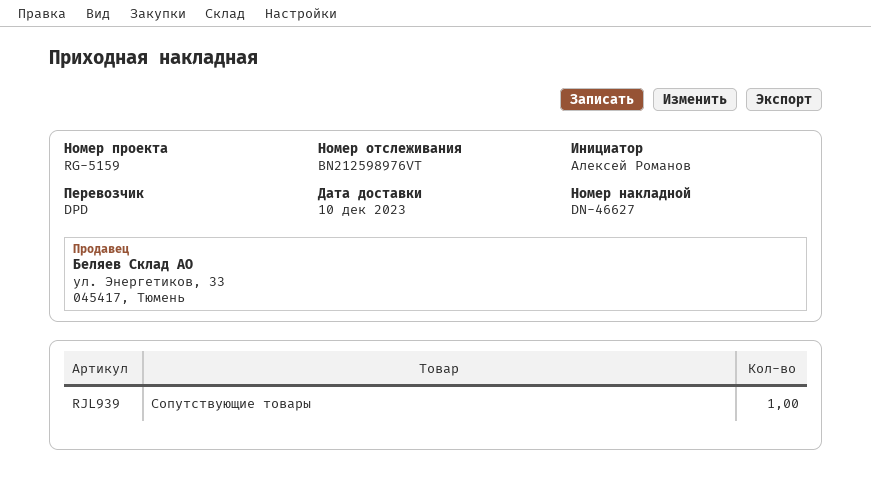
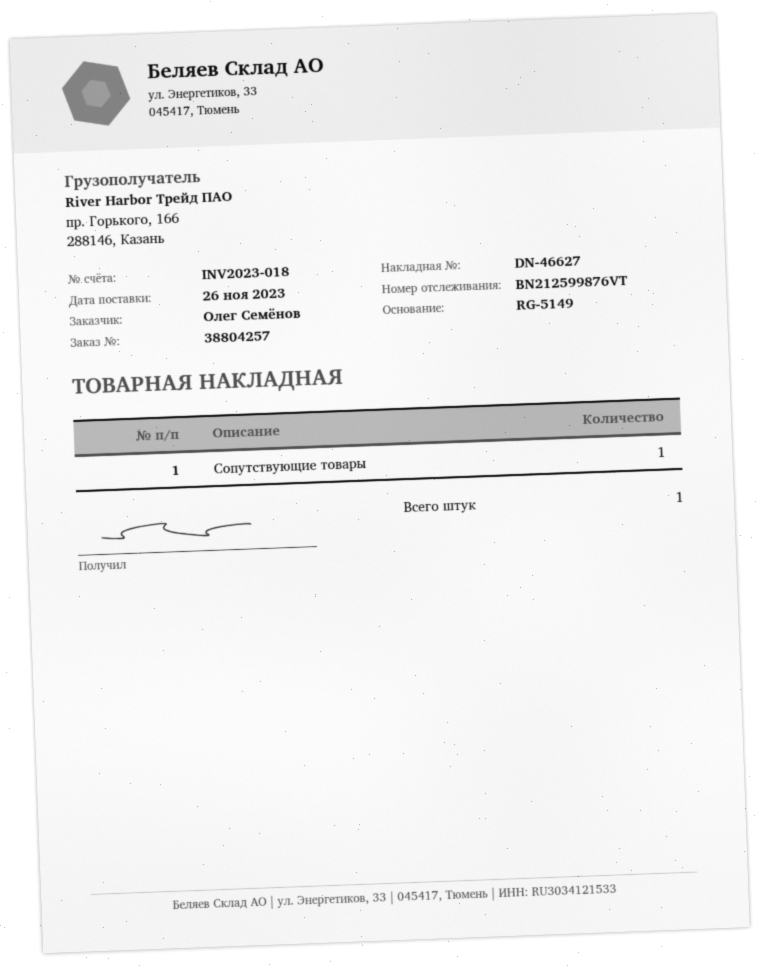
delivery date: 2023-12-10 -> 2023-11-26
reference: RG-5159 -> RG-5149
ordered by: Алексей Романов -> Олег Семёнов
tracking number: BN212598976VT -> BN212599876VT

